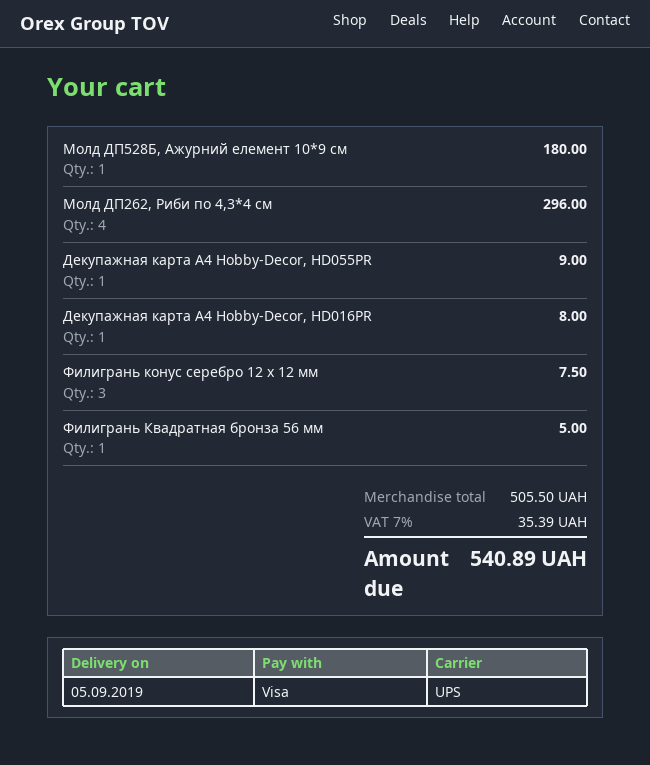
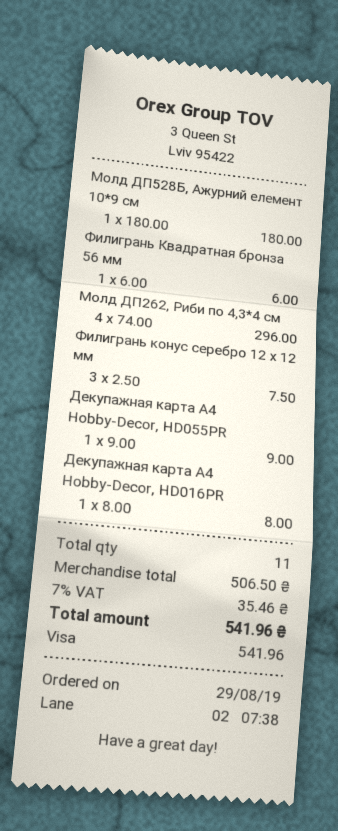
Филигрань Квадратная бронза 56 мм: 1 for 5.00 -> 1 for 6.00
subtotal: 505.50 -> 506.50
tax: 7% = 35.39 -> 7% = 35.46
total: 540.89 -> 541.96

